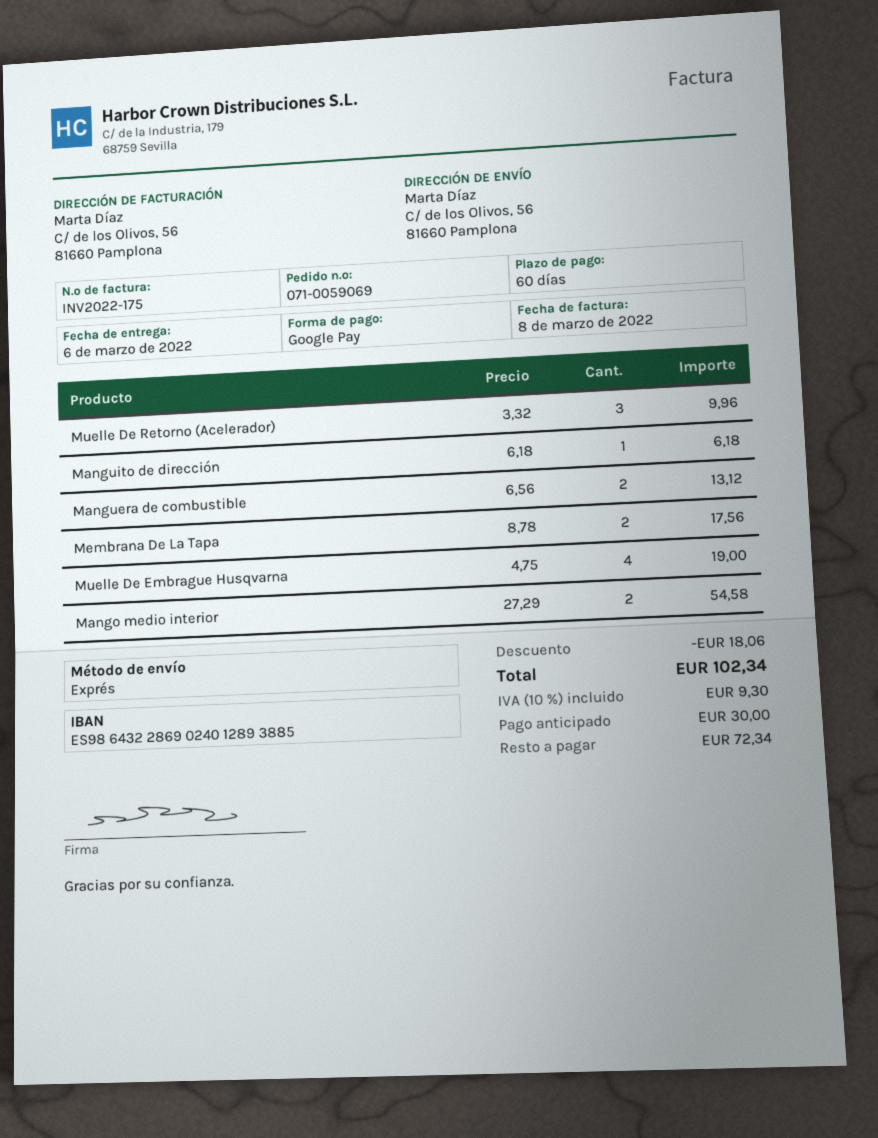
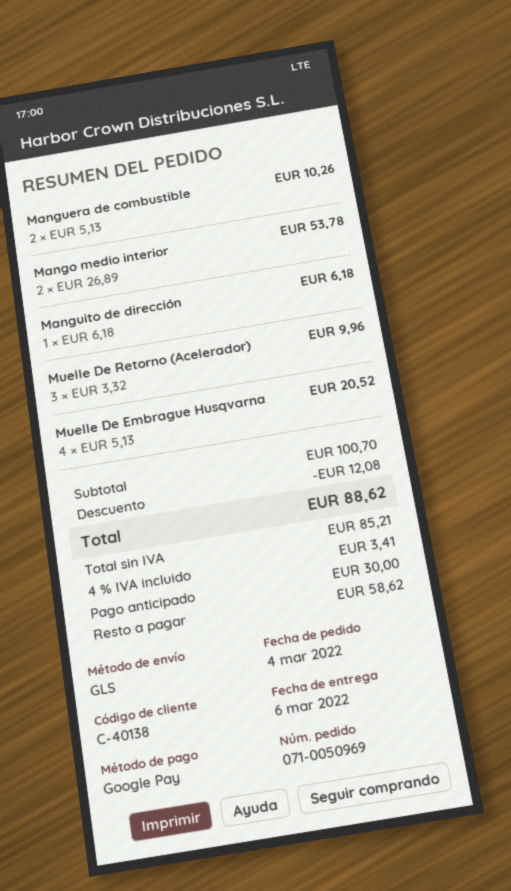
order number: 071-0059069 -> 071-0050969
shipping method: express -> GLS
Manguera de combustible: 2 x 6.56 = 13.12 -> 2 x 5.13 = 10.26
Membrana De La Tapa: 2 x 8.78 = 17.56 -> none
Muelle De Embrague Husqvarna: 4 x 4.75 = 19.00 -> 4 x 5.13 = 20.52
Mango medio interior: 2 x 27.29 = 54.58 -> 2 x 26.89 = 53.78
discount: 18.06 -> 12.08
tax: 10% = 9.30 -> 4% = 3.41
total: 102.34 -> 88.62
balance: 72.34 -> 58.62

